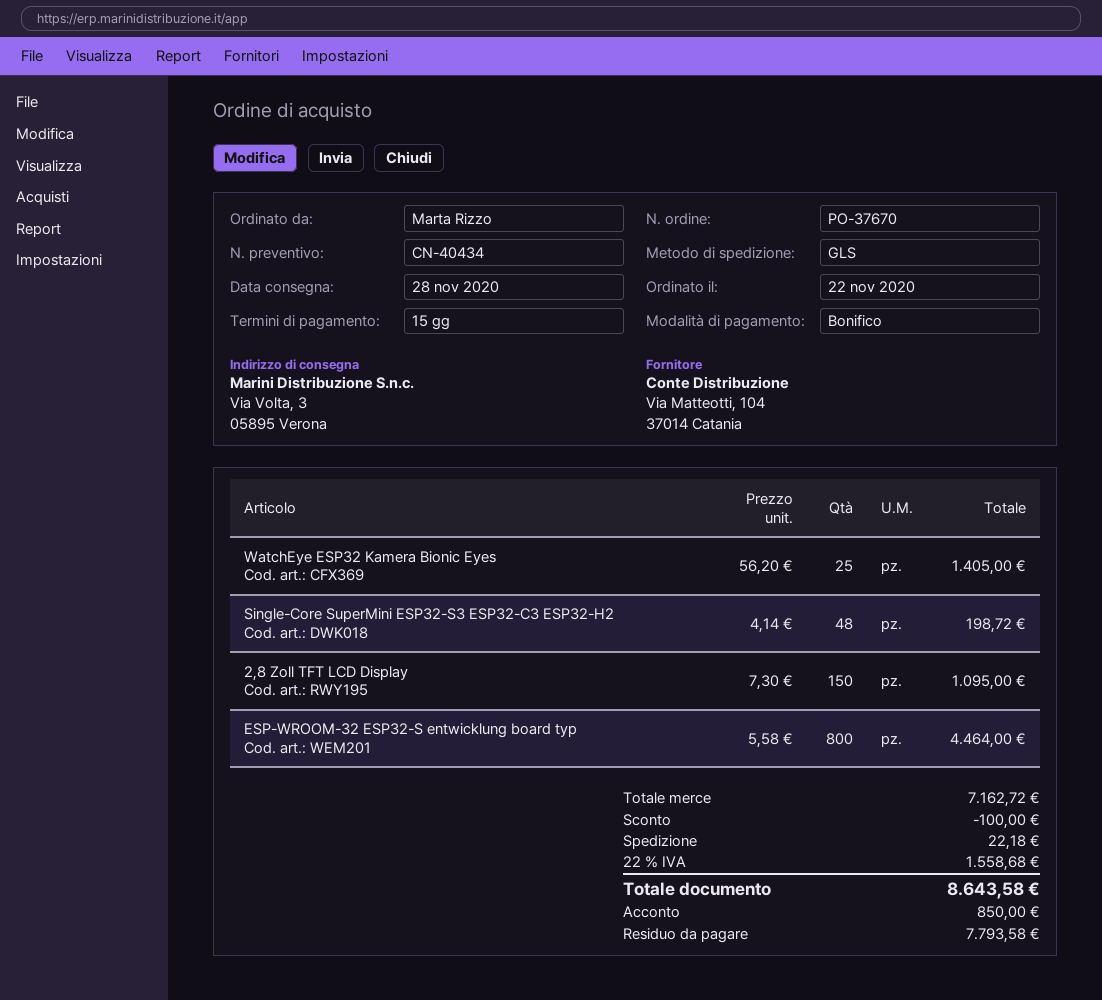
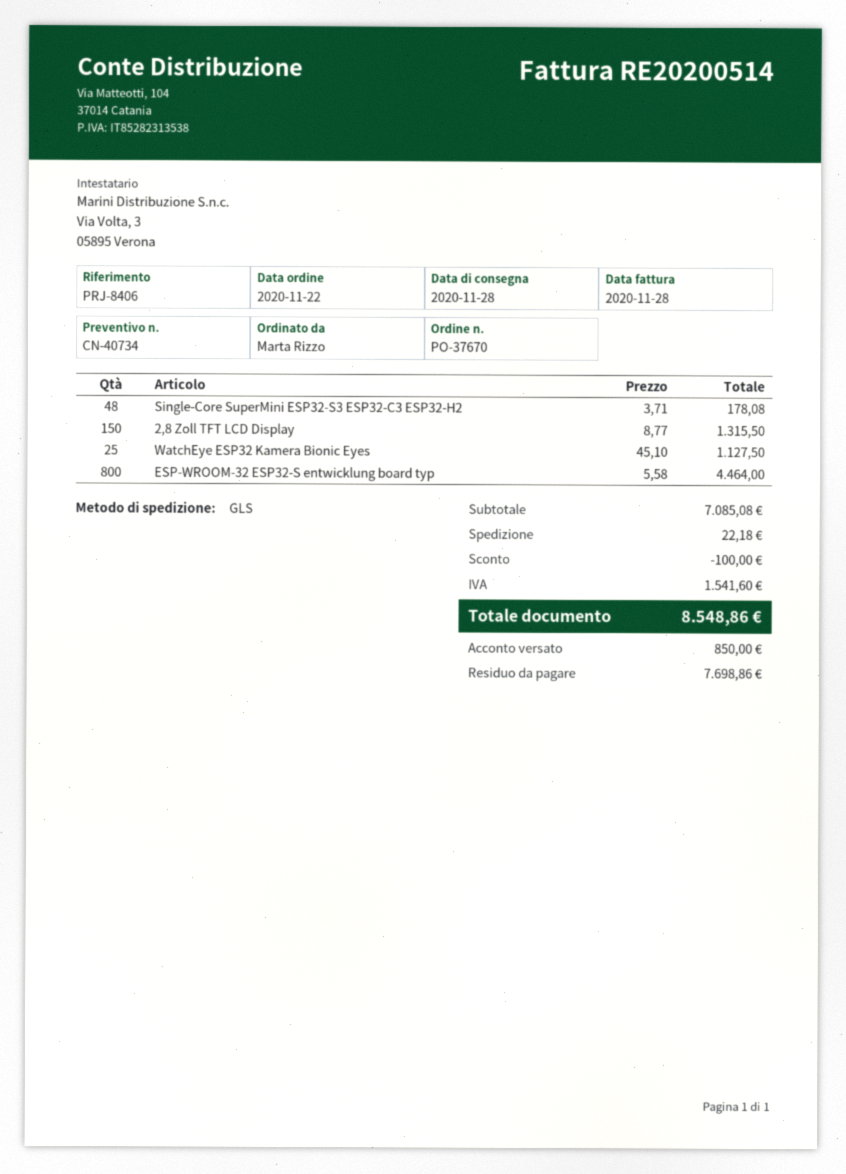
quote number: CN-40434 -> CN-40734
WatchEye ESP32 Kamera Bionic Eyes: 25 x 56.20 = 1405.00 -> 25 x 45.10 = 1127.50
Single-Core SuperMini ESP32-S3 ESP32-C3 ESP32-H2: 48 x 4.14 = 198.72 -> 48 x 3.71 = 178.08
2,8 Zoll TFT LCD Display: 150 x 7.30 = 1095.00 -> 150 x 8.77 = 1315.50
subtotal: 7162.72 -> 7085.08
tax: 1558.68 -> 1541.60
total: 8643.58 -> 8548.86
balance: 7793.58 -> 7698.86

